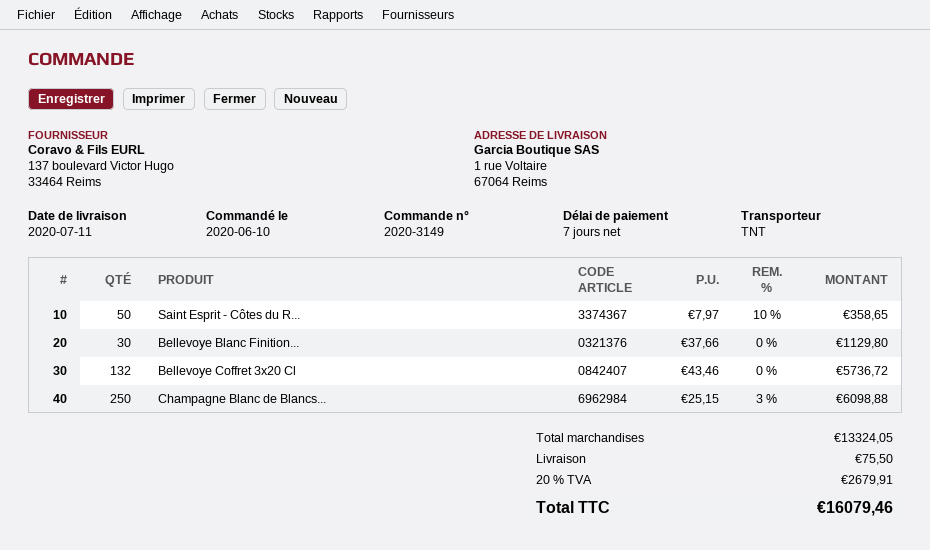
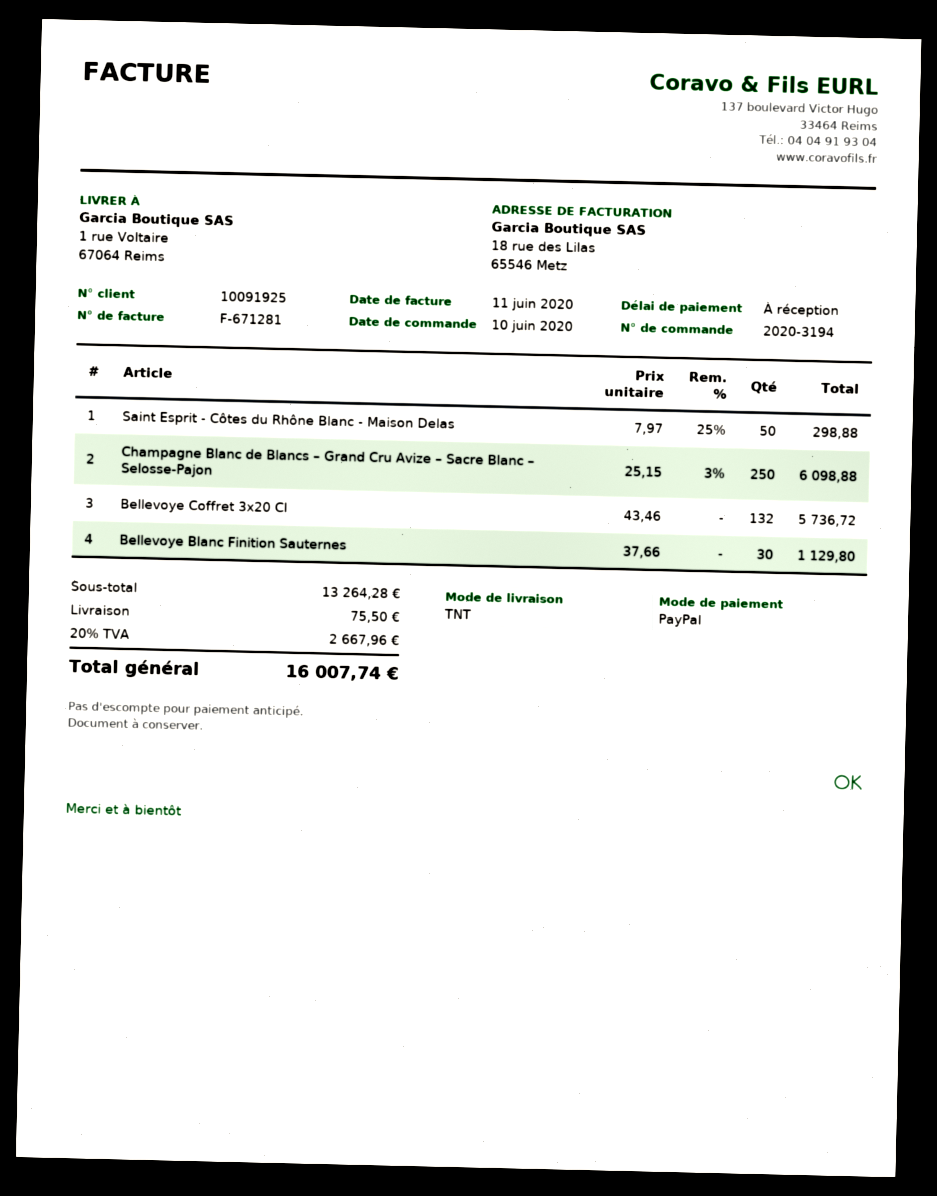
order number: 2020-3149 -> 2020-3194
payment terms: 7 days -> on receipt
Saint Esprit - Côtes du R...: 50 x 7.97 - 10% = 358.65 -> 50 x 7.97 - 25% = 298.88
subtotal: 13324.05 -> 13264.28
tax: 20% = 2679.91 -> 20% = 2667.96
total: 16079.46 -> 16007.74

